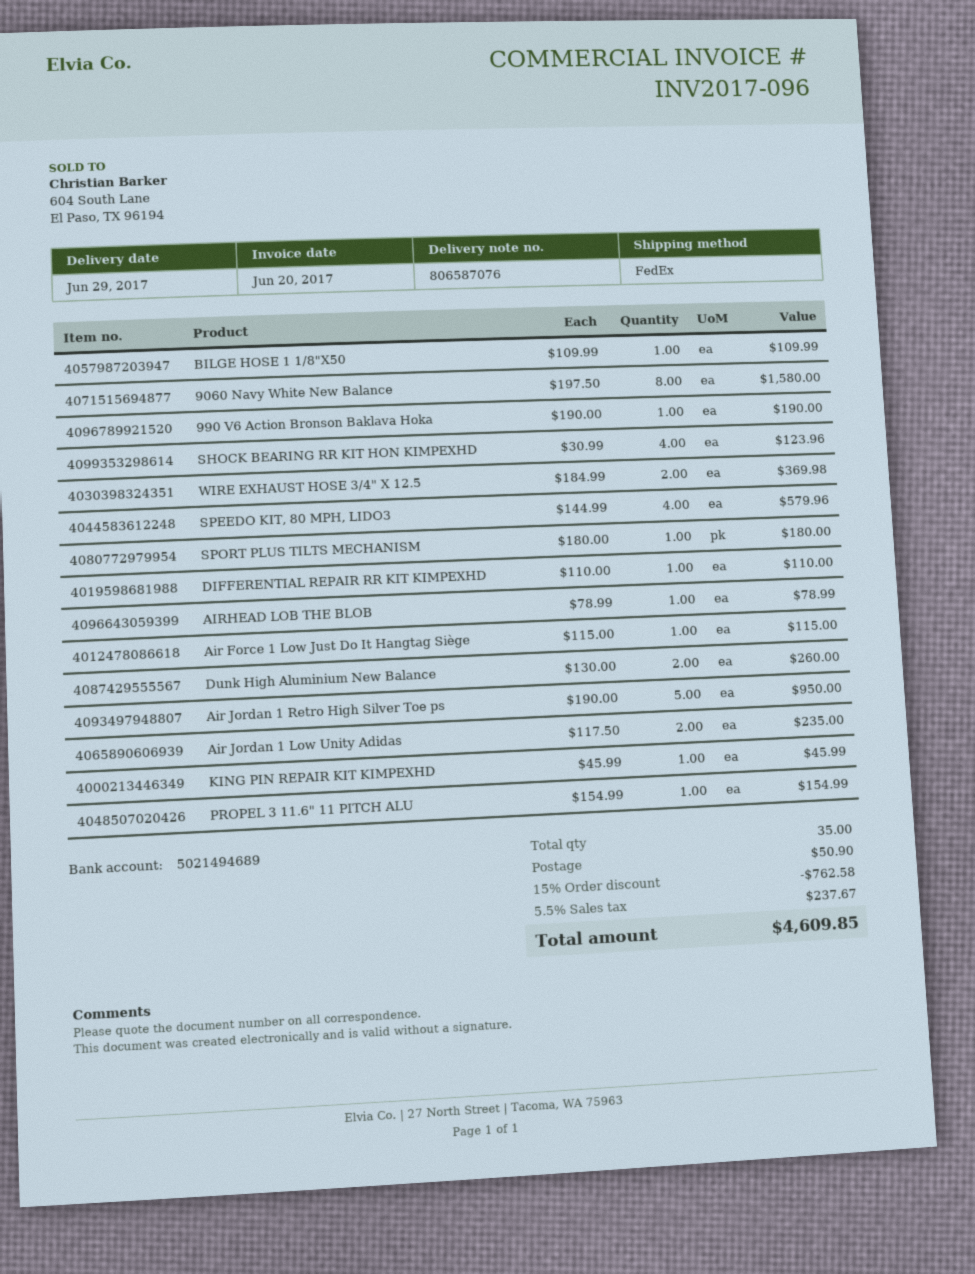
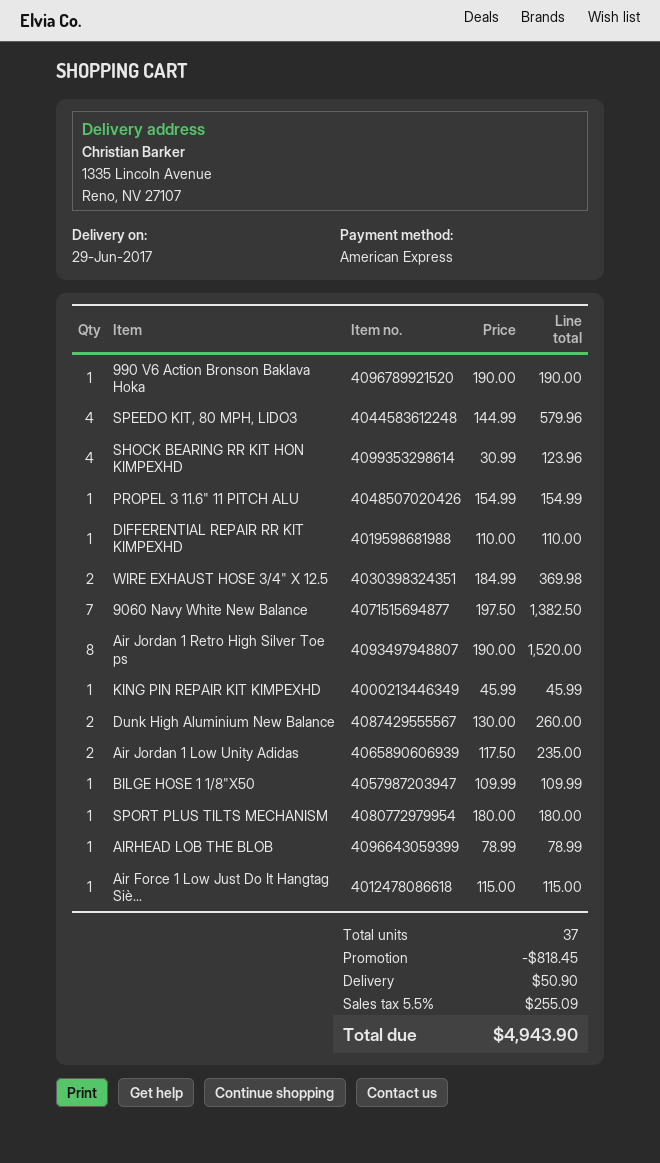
9060 Navy White New Balance: 8 x 197.50 = 1580.00 -> 7 x 197.50 = 1382.50
Air Jordan 1 Retro High Silver Toe ps: 5 x 190.00 = 950.00 -> 8 x 190.00 = 1520.00
total quantity: 35 -> 37
discount: 762.58 -> 818.45
tax: 5.5% = 237.67 -> 5.5% = 255.09
total: 4609.85 -> 4943.90

